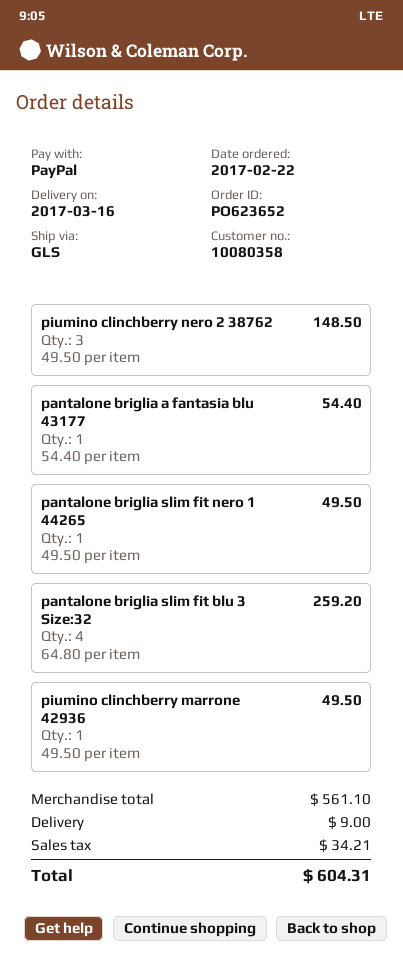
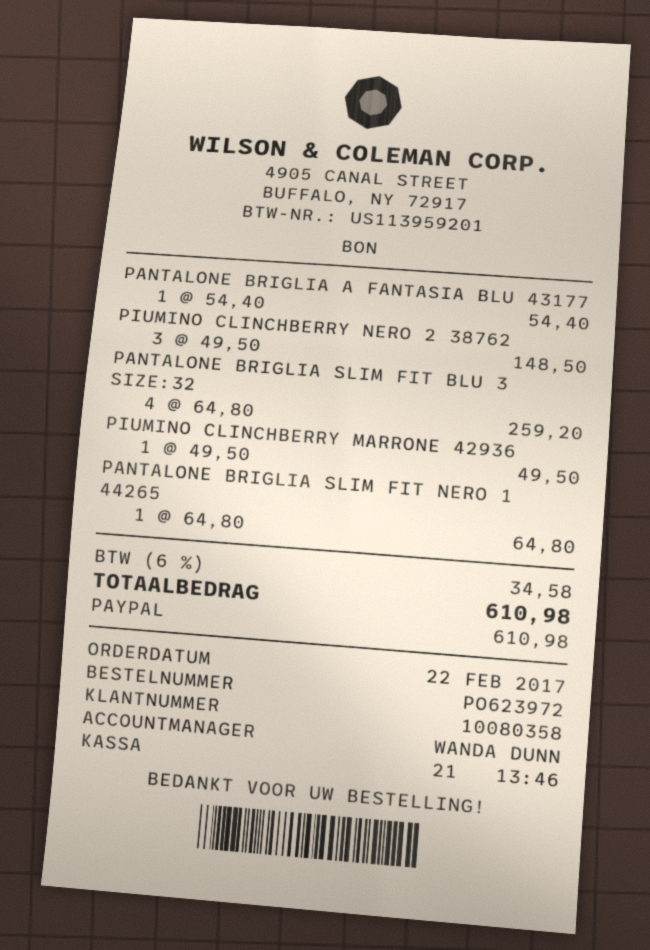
order number: PO623652 -> PO623972
pantalone briglia slim fit nero 1 44265: 1 x 49.50 = 49.50 -> 1 x 64.80 = 64.80
shipping: 9.00 -> none
tax: 34.21 -> 34.58
total: 604.31 -> 610.98

